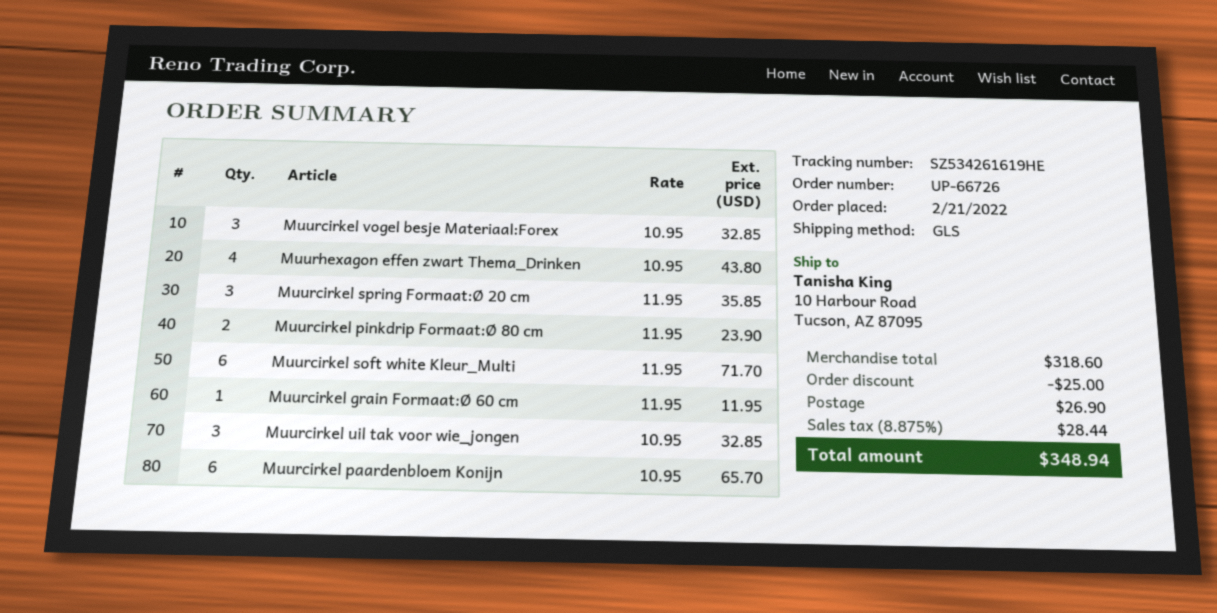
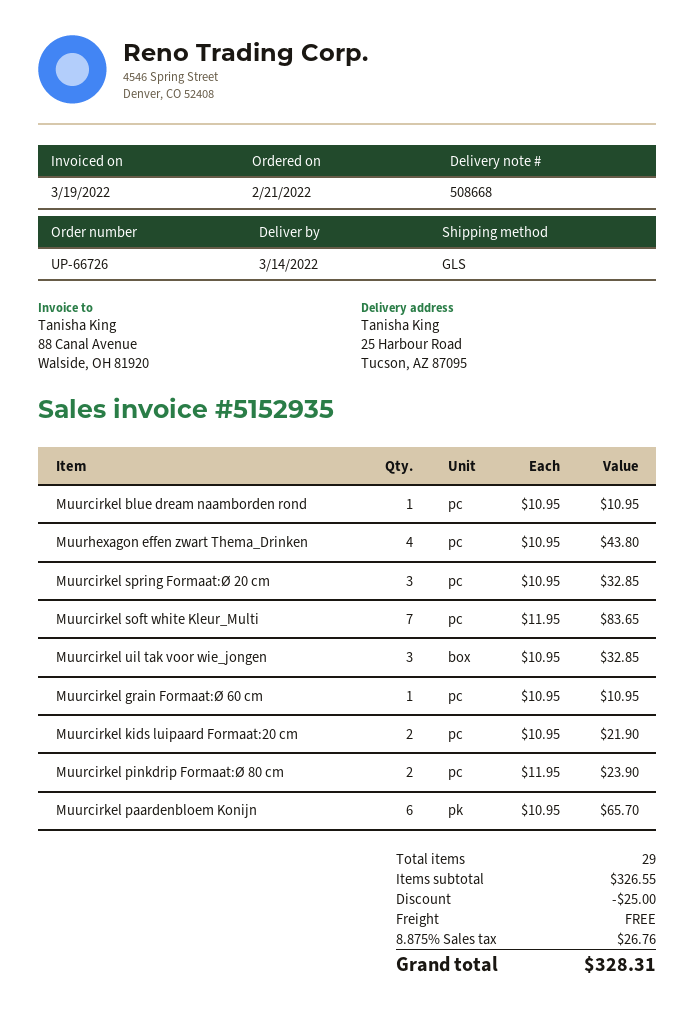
ship to: 10 Harbour Road, Tucson, AZ 87095 -> 25 Harbour Road, Tucson, AZ 87095
Muurcirkel vogel besje Materiaal:Forex: 3 x 10.95 = 32.85 -> none
Muurcirkel spring Formaat:Ø 20 cm: 3 x 11.95 = 35.85 -> 3 x 10.95 = 32.85
Muurcirkel soft white Kleur_Multi: 6 x 11.95 = 71.70 -> 7 x 11.95 = 83.65
Muurcirkel grain Formaat:Ø 60 cm: 1 x 11.95 = 11.95 -> 1 x 10.95 = 10.95
Muurcirkel blue dream naamborden rond: none -> 1 x 10.95 = 10.95
Muurcirkel kids luipaard Formaat:20 cm: none -> 2 x 10.95 = 21.90
subtotal: 318.60 -> 326.55
shipping: 26.90 -> 0.00
tax: 8.875% = 28.44 -> 8.875% = 26.76
total: 348.94 -> 328.31

